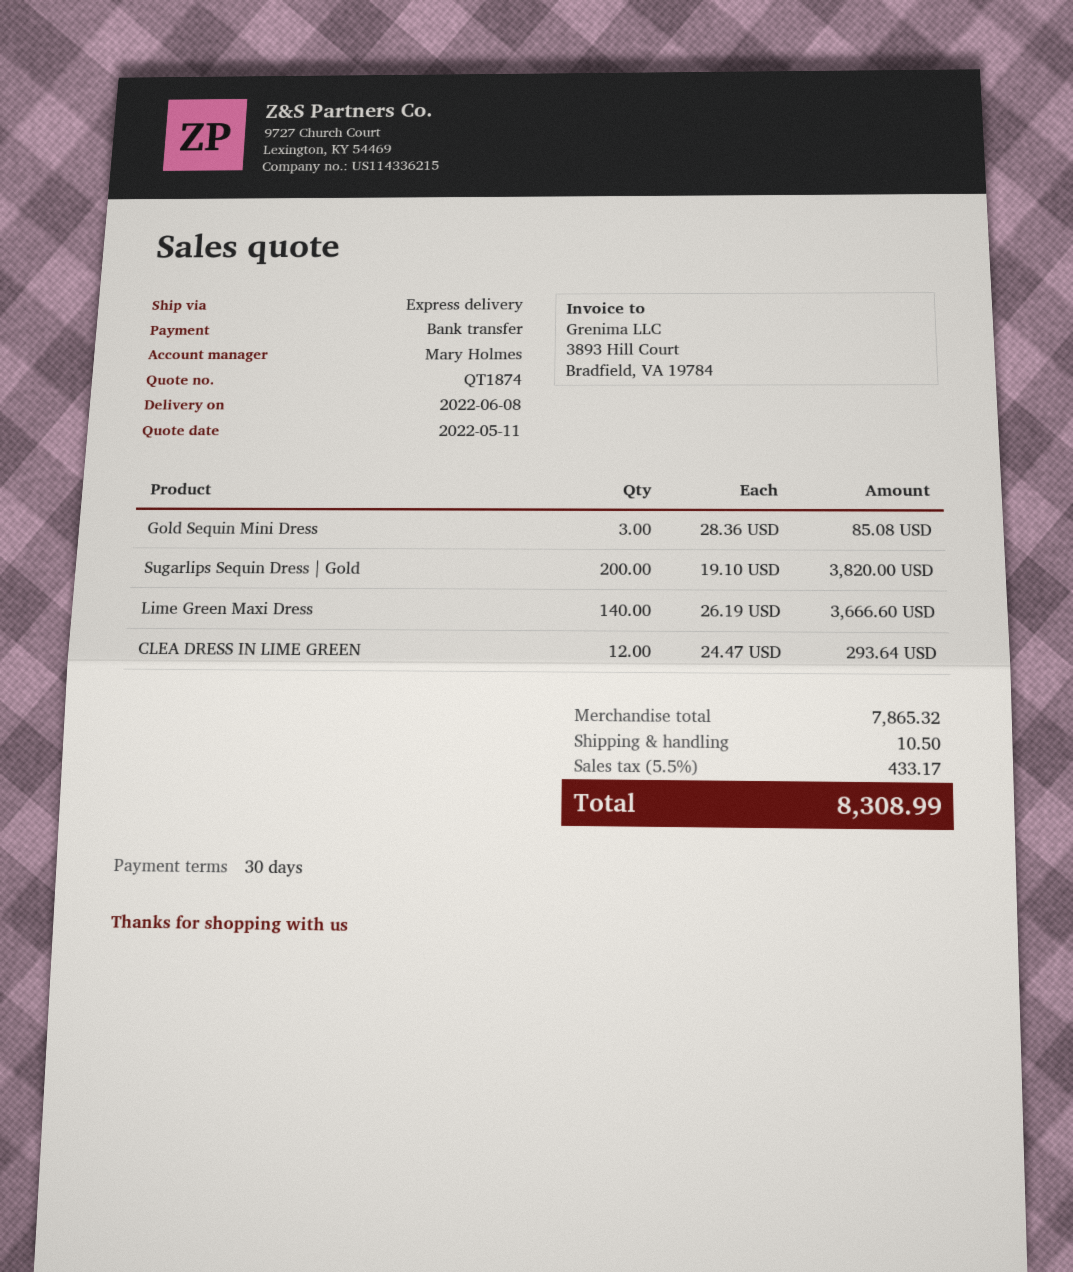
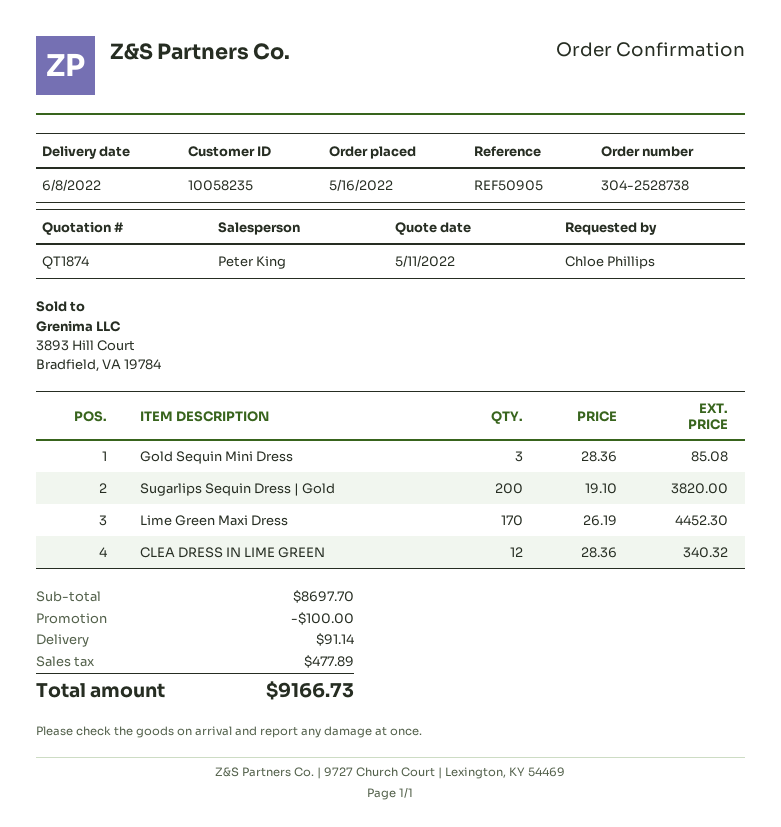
sales rep: Mary Holmes -> Peter King
Lime Green Maxi Dress: 140 x 26.19 = 3666.60 -> 170 x 26.19 = 4452.30
CLEA DRESS IN LIME GREEN: 12 x 24.47 = 293.64 -> 12 x 28.36 = 340.32
subtotal: 7865.32 -> 8697.70
discount: none -> 100.00
shipping: 10.50 -> 91.14
tax: 433.17 -> 477.89
total: 8308.99 -> 9166.73

